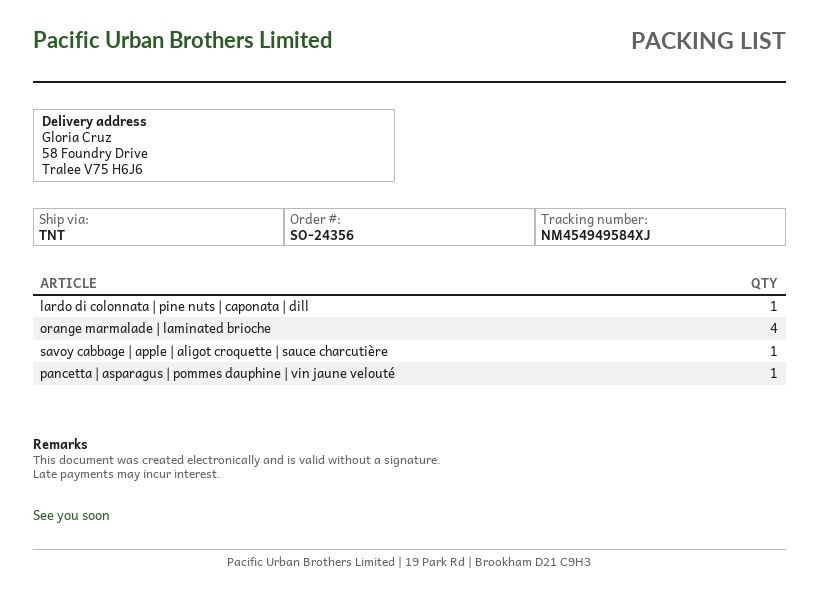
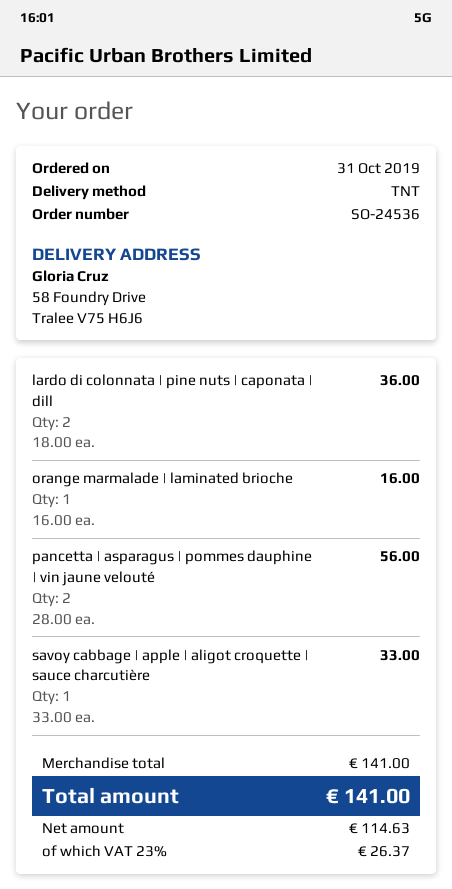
order number: SO-24356 -> SO-24536
lardo di colonnata | pine nuts | caponata | dill: 1 -> 2
orange marmalade | laminated brioche: 4 -> 1
pancetta | asparagus | pommes dauphine | vin jaune velouté: 1 -> 2

